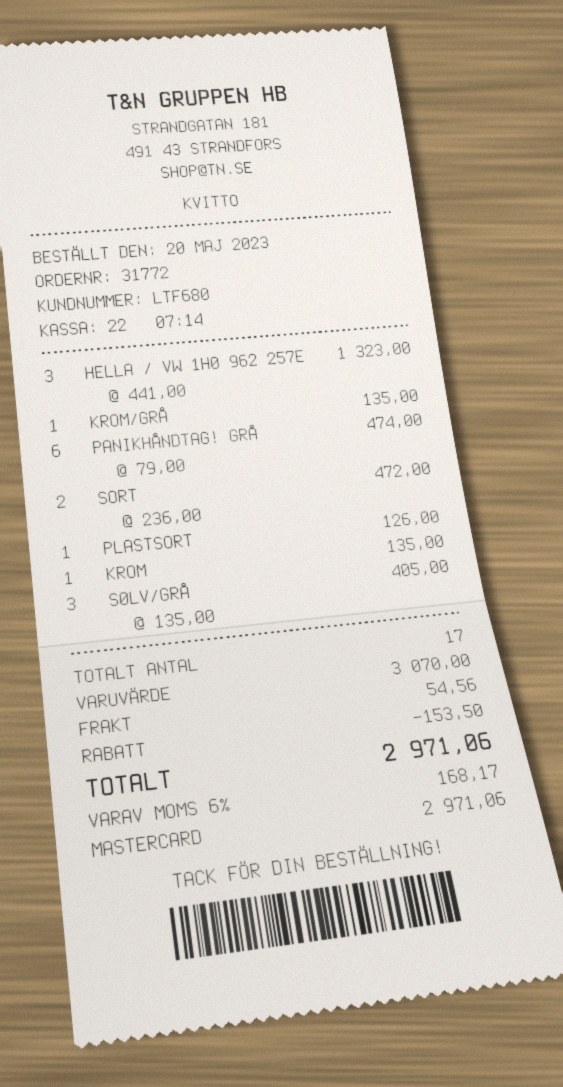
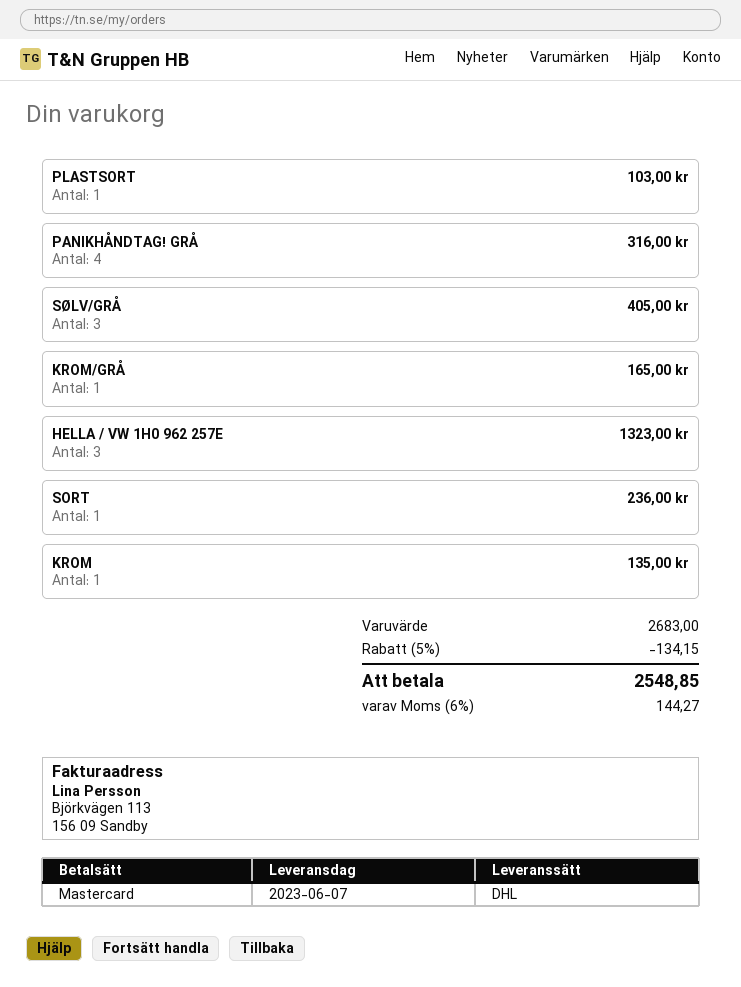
KROM/GRÅ: 1 for 135.00 -> 1 for 165.00
PANIKHÅNDTAG! GRÅ: 6 for 474.00 -> 4 for 316.00
SORT: 2 for 472.00 -> 1 for 236.00
PLASTSORT: 1 for 126.00 -> 1 for 103.00
subtotal: 3070.00 -> 2683.00
discount: 153.50 -> 134.15
shipping: 54.56 -> none
tax: 6% = 168.17 -> 6% = 144.27
total: 2971.06 -> 2548.85

